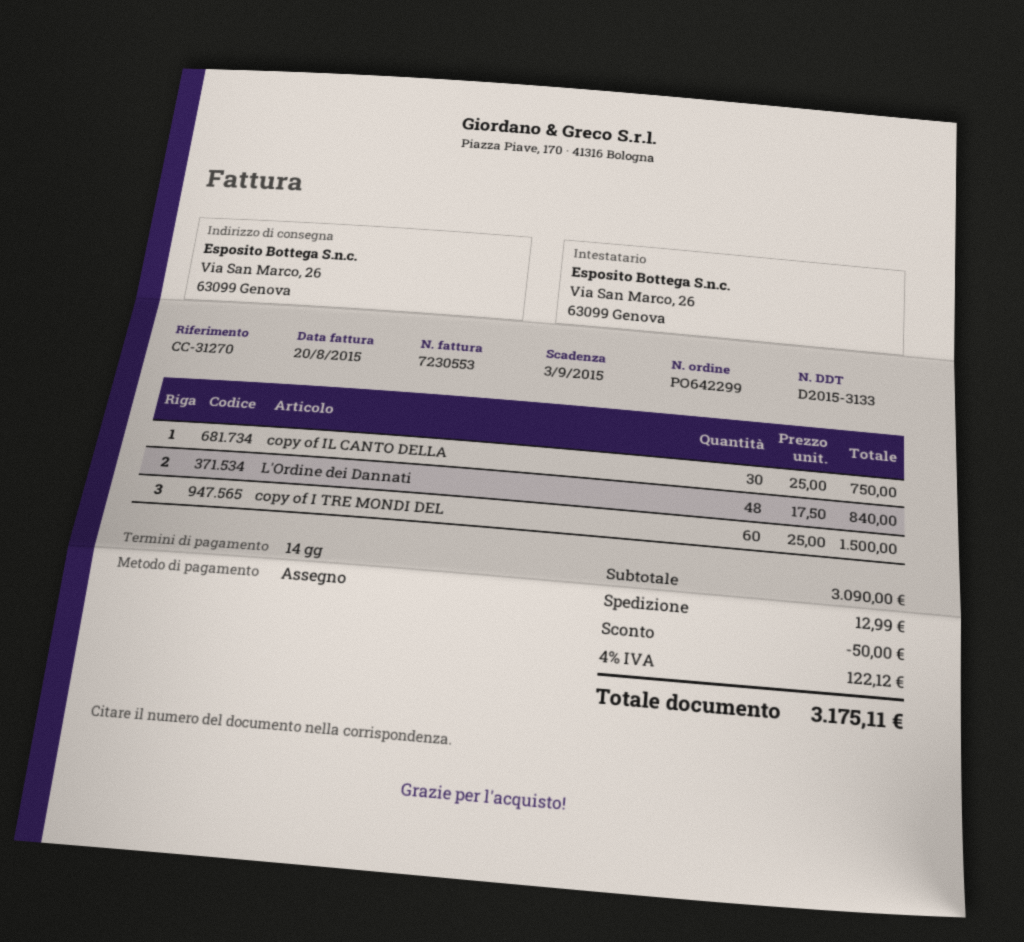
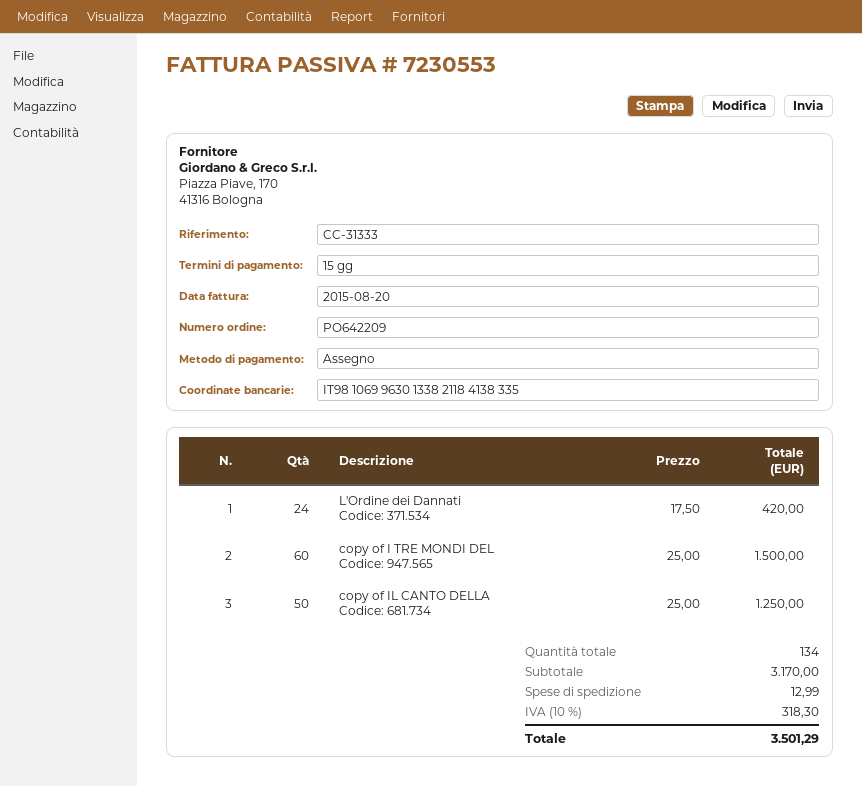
order number: PO642299 -> PO642209
payment terms: 14 days -> 15 days
reference: CC-31270 -> CC-31333
copy of IL CANTO DELLA: 30 x 25.00 = 750.00 -> 50 x 25.00 = 1250.00
L'Ordine dei Dannati: 48 x 17.50 = 840.00 -> 24 x 17.50 = 420.00
subtotal: 3090.00 -> 3170.00
discount: 50.00 -> none
tax: 4% = 122.12 -> 10% = 318.30
total: 3175.11 -> 3501.29

